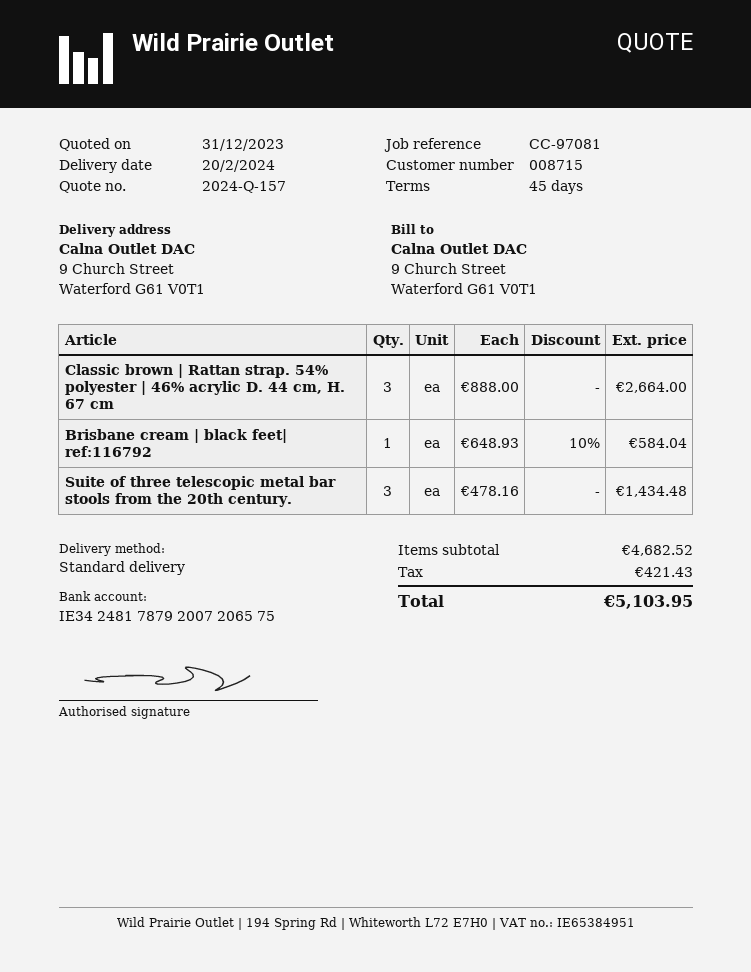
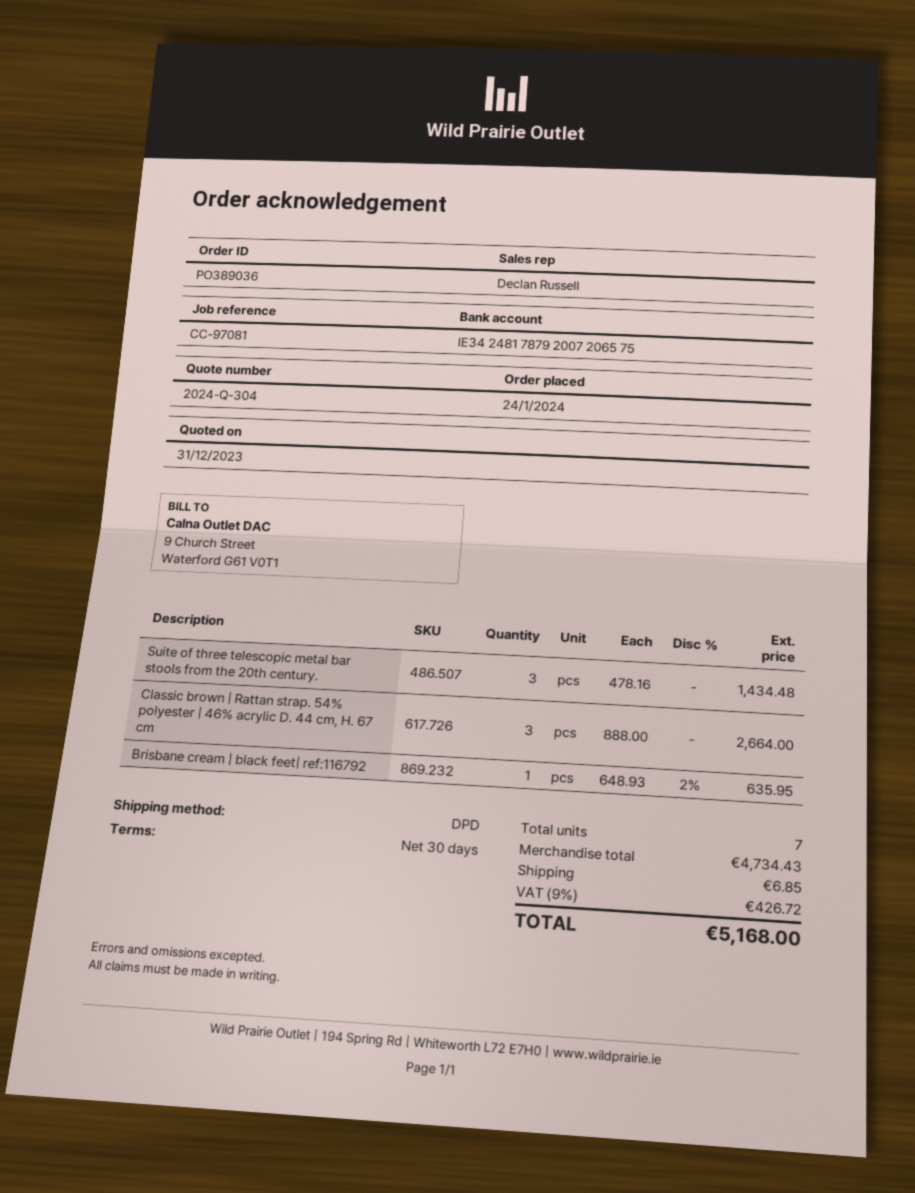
quote number: 2024-Q-157 -> 2024-Q-304
payment terms: 45 days -> 30 days
shipping method: standard -> DPD
Brisbane cream | black feet| ref:116792: 1 x 648.93 - 10% = 584.04 -> 1 x 648.93 - 2% = 635.95
subtotal: 4682.52 -> 4734.43
shipping: none -> 6.85
tax: 421.43 -> 426.72
total: 5103.95 -> 5168.00

